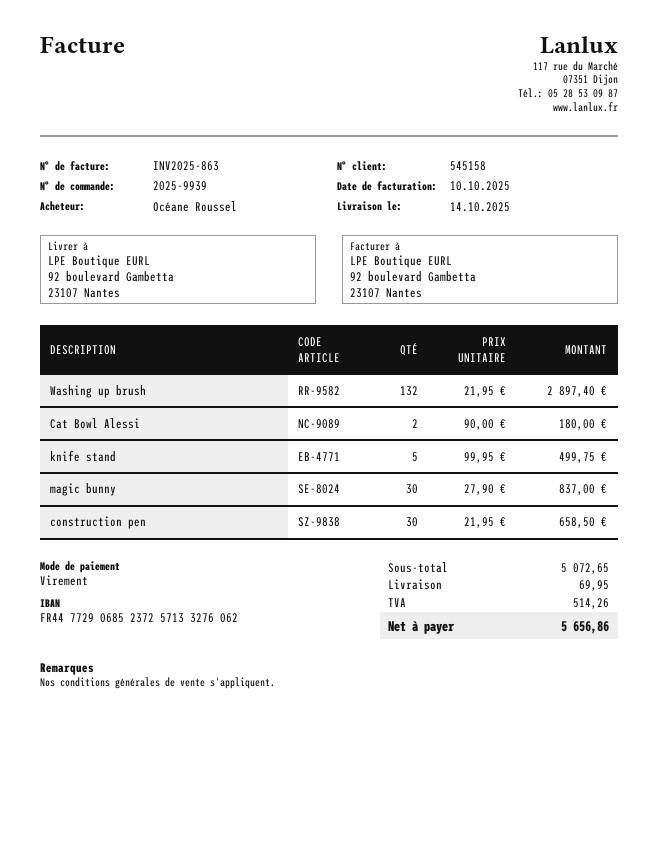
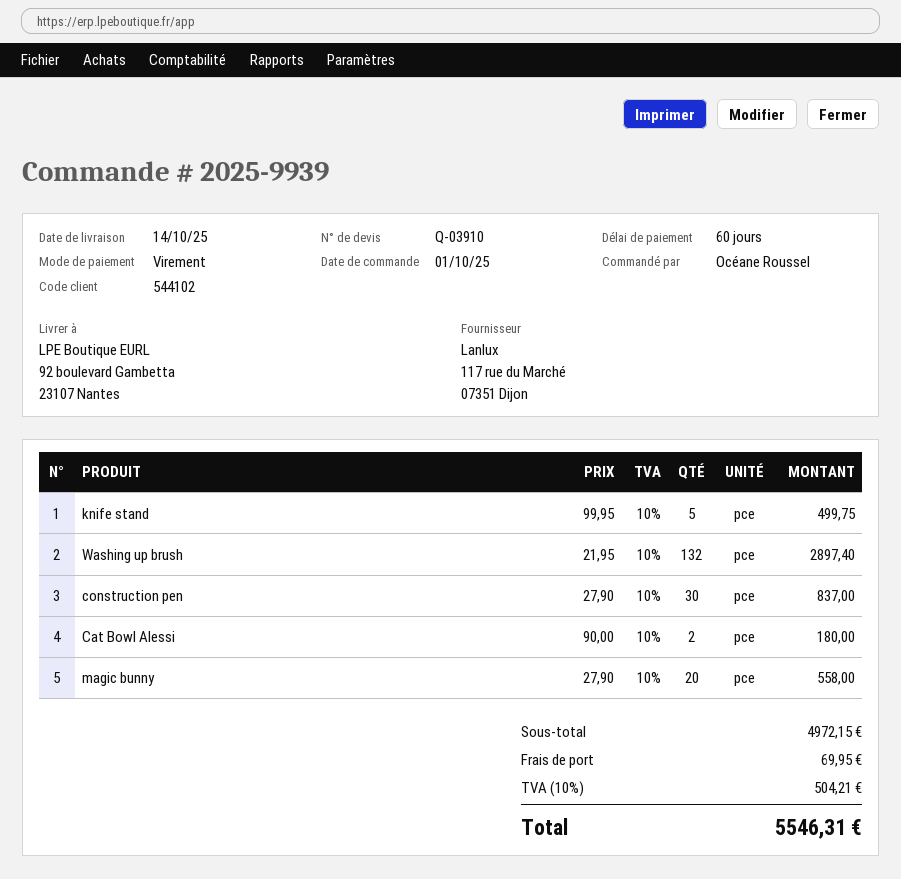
customer number: 545158 -> 544102
magic bunny: 30 x 27.90 = 837.00 -> 20 x 27.90 = 558.00
construction pen: 30 x 21.95 = 658.50 -> 30 x 27.90 = 837.00
subtotal: 5072.65 -> 4972.15
tax: 514.26 -> 504.21
total: 5656.86 -> 5546.31

